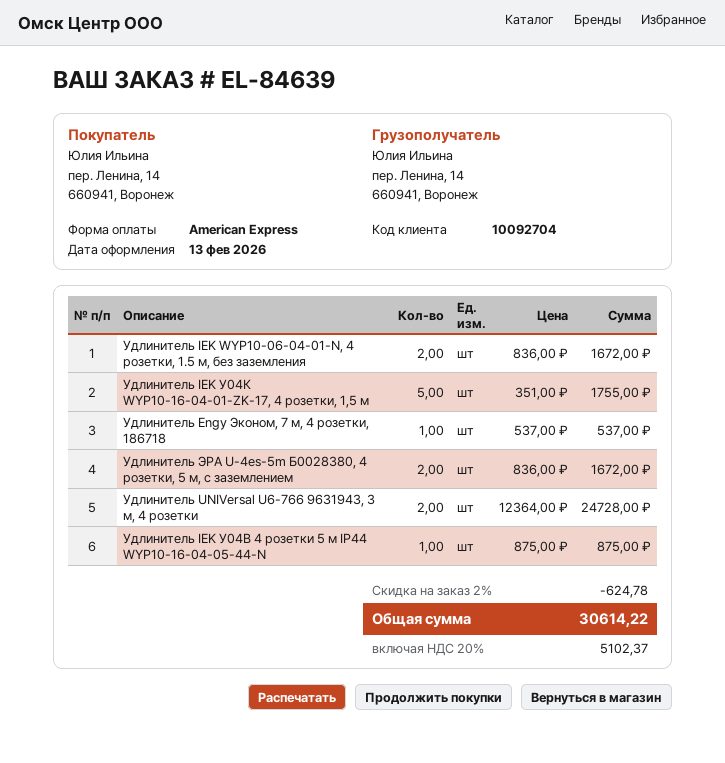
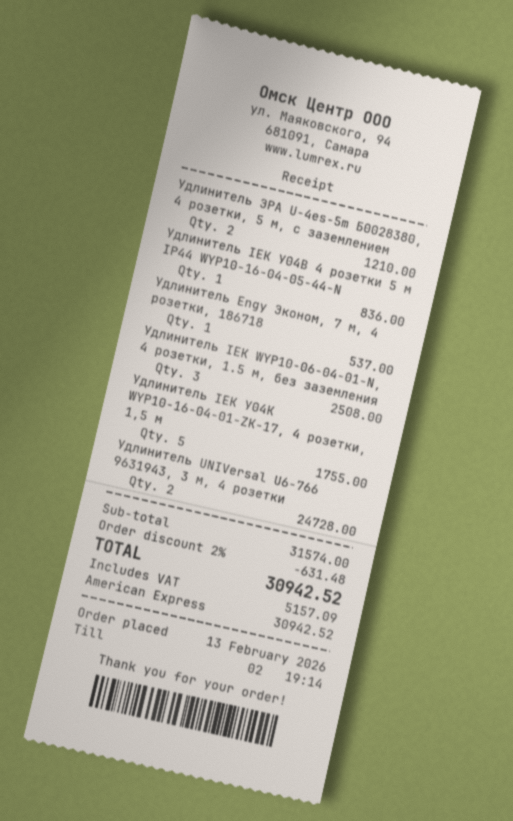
Удлинитель IEK WYP10-06-04-01-N, 4 розетки, 1.5 м, без заземления: 2 for 1672.00 -> 3 for 2508.00
Удлинитель ЭРА U-4es-5m Б0028380, 4 розетки, 5 м, с заземлением: 2 for 1672.00 -> 2 for 1210.00
Удлинитель IEK У04В 4 розетки 5 м IP44 WYP10-16-04-05-44-N: 1 for 875.00 -> 1 for 836.00
discount: 2% = 624.78 -> 2% = 631.48
tax: 5102.37 -> 5157.09
total: 30614.22 -> 30942.52

